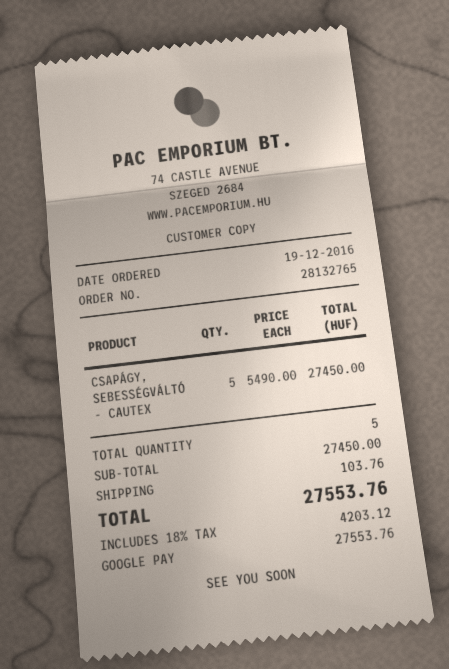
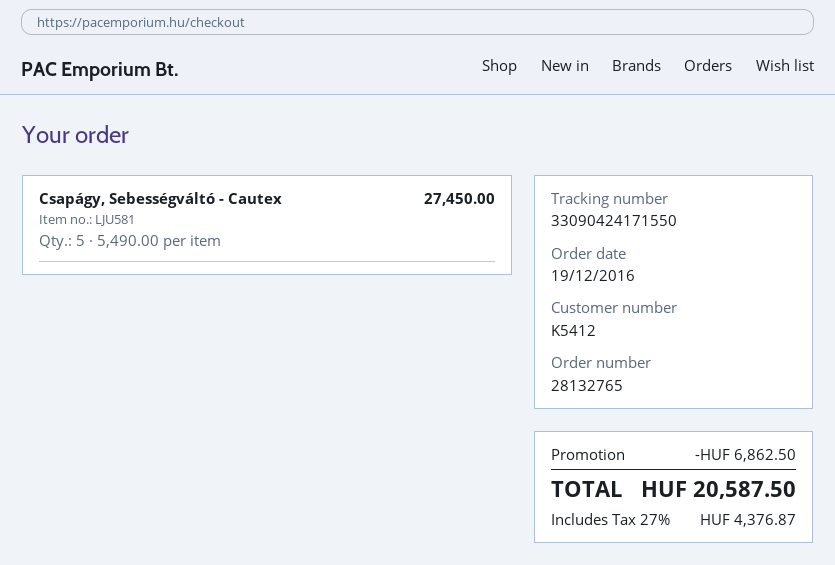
discount: none -> 6862.50
shipping: 103.76 -> none
tax: 18% = 4203.12 -> 27% = 4376.87
total: 27553.76 -> 20587.50

